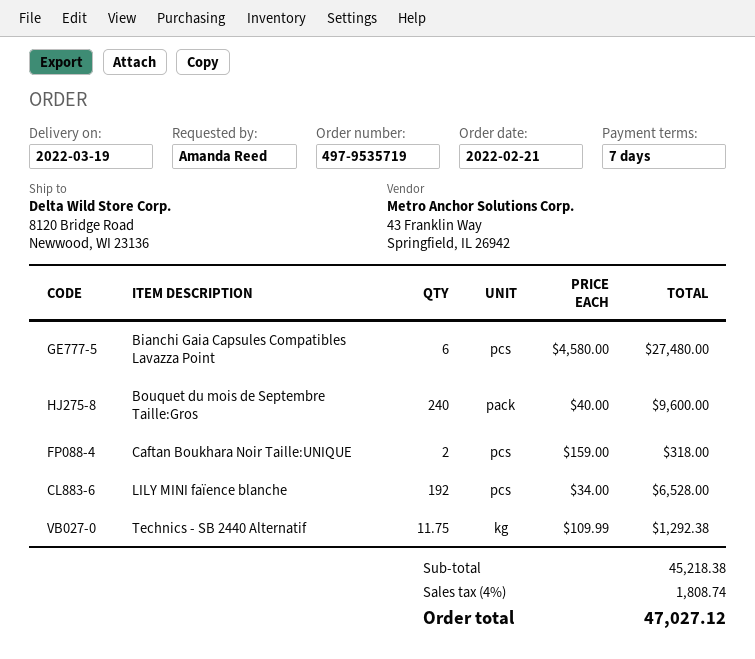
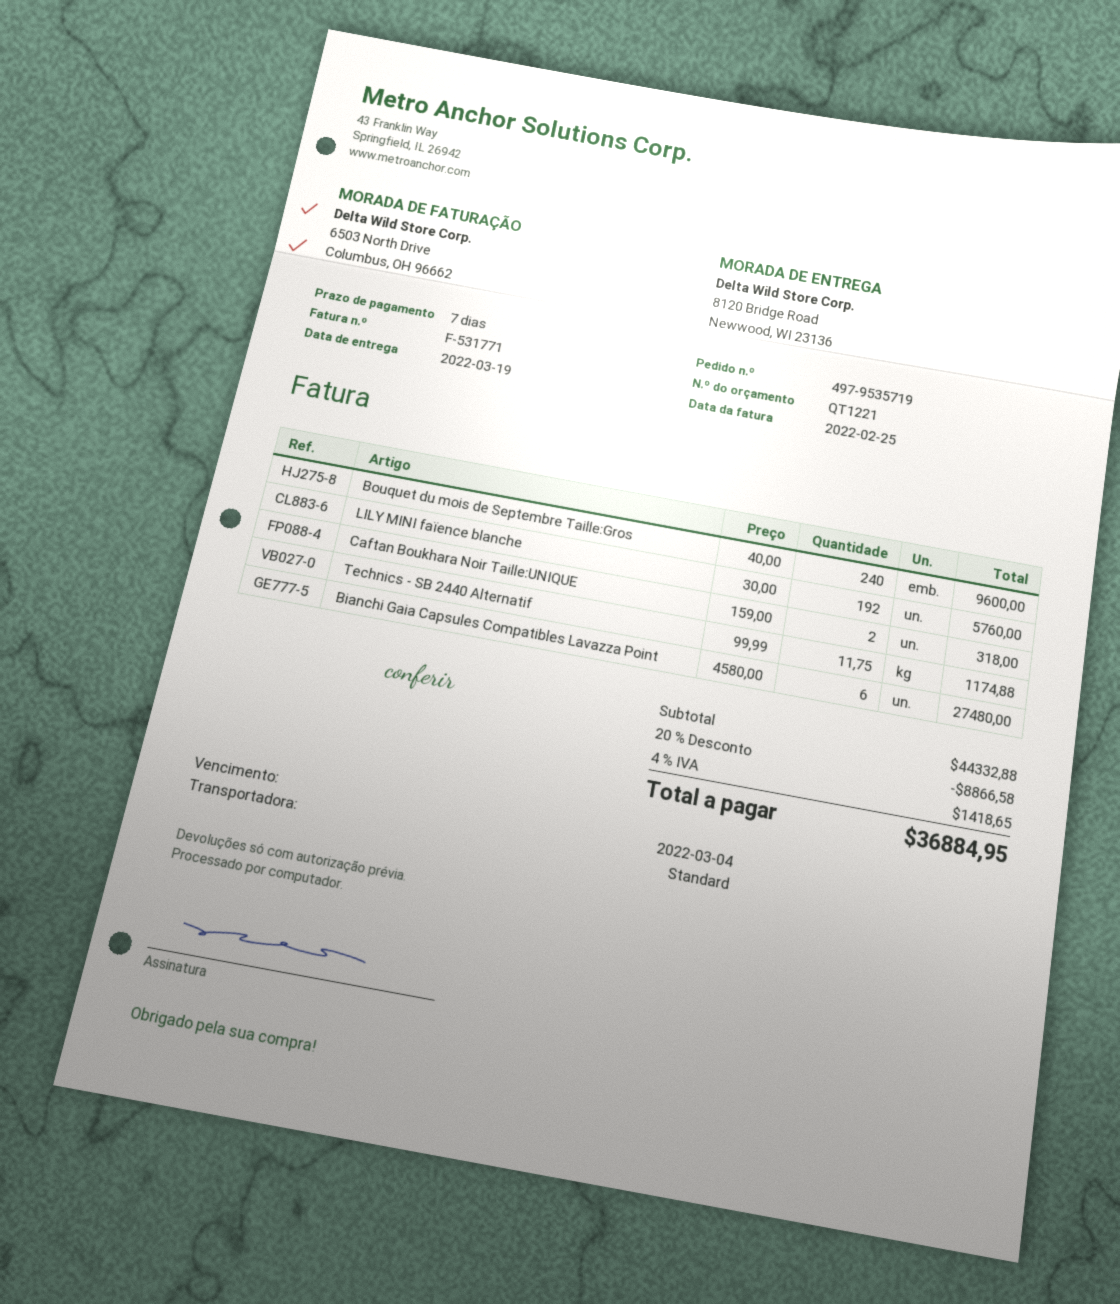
LILY MINI faïence blanche: 192 x 34.00 = 6528.00 -> 192 x 30.00 = 5760.00
Technics - SB 2440 Alternatif: 11.75 x 109.99 = 1292.38 -> 11.75 x 99.99 = 1174.88
subtotal: 45218.38 -> 44332.88
discount: none -> 20% = 8866.58
tax: 4% = 1808.74 -> 4% = 1418.65
total: 47027.12 -> 36884.95

